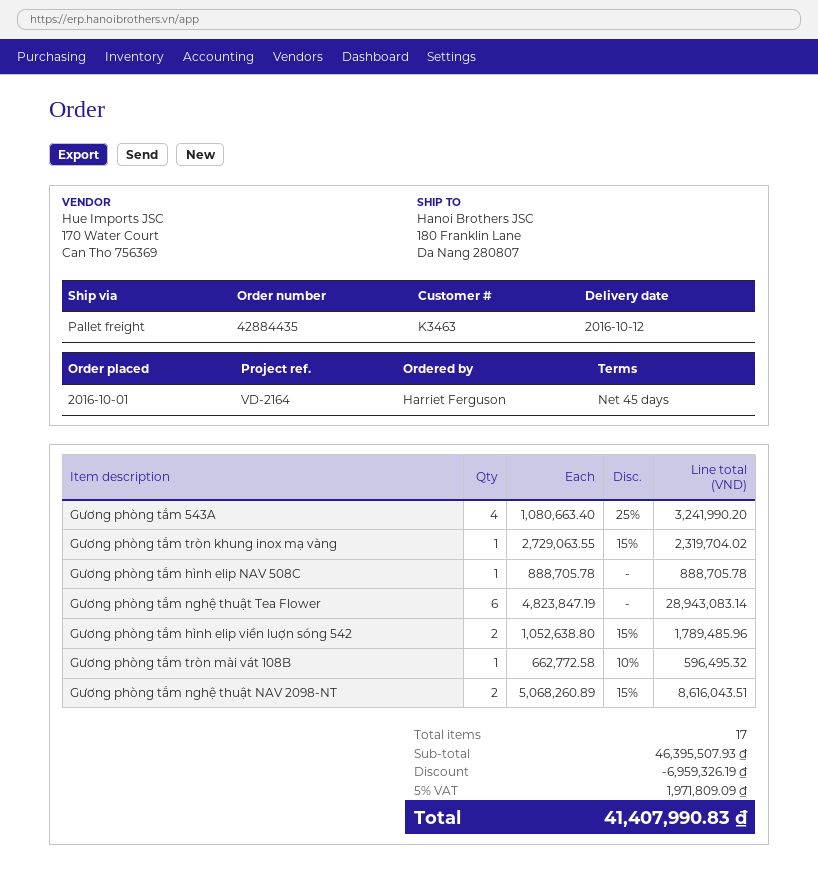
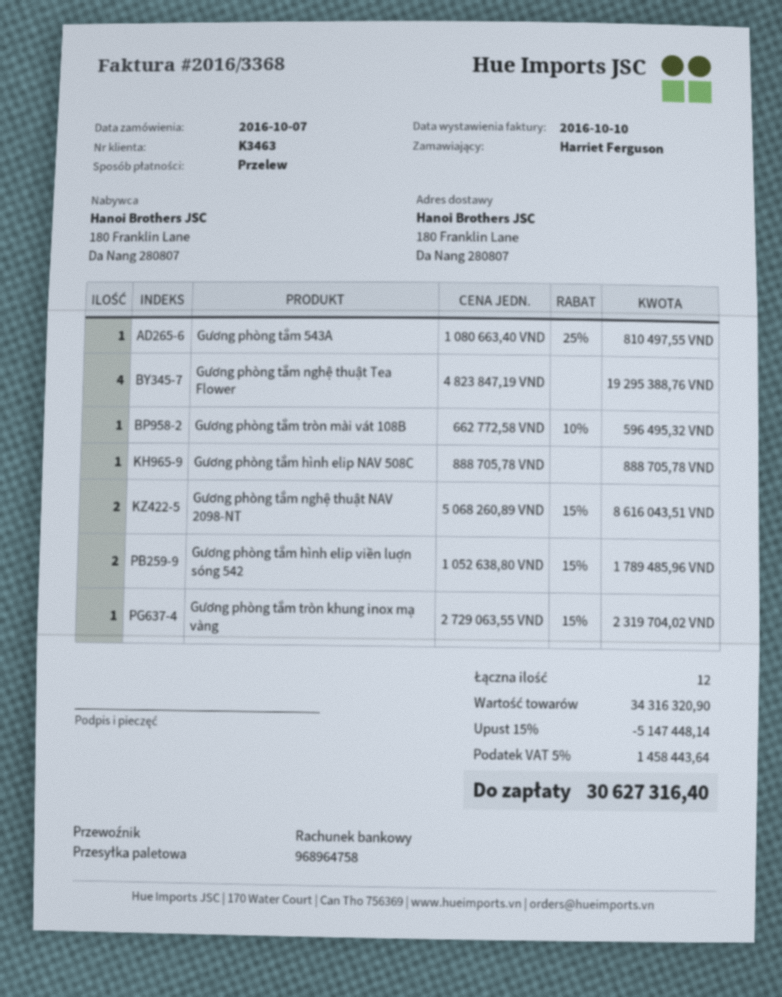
order date: 2016-10-01 -> 2016-10-07
Gương phòng tắm 543A: 4 x 1080663.40 - 25% = 3241990.20 -> 1 x 1080663.40 - 25% = 810497.55
Gương phòng tắm nghệ thuật Tea Flower: 6 x 4823847.19 = 28943083.14 -> 4 x 4823847.19 = 19295388.76
total quantity: 17 -> 12
subtotal: 46395507.93 -> 34316320.90
discount: 6959326.19 -> 5147448.14
tax: 5% = 1971809.09 -> 5% = 1458443.64
total: 41407990.83 -> 30627316.40

